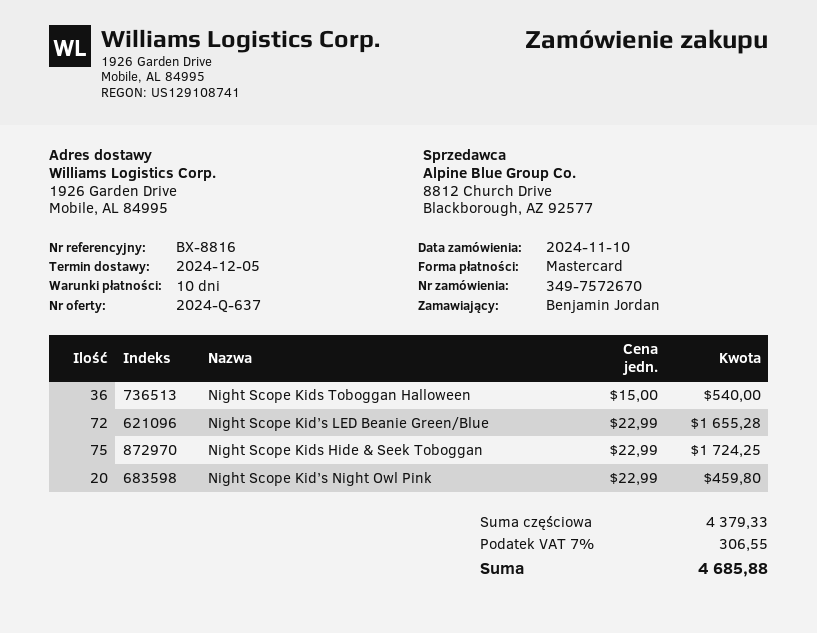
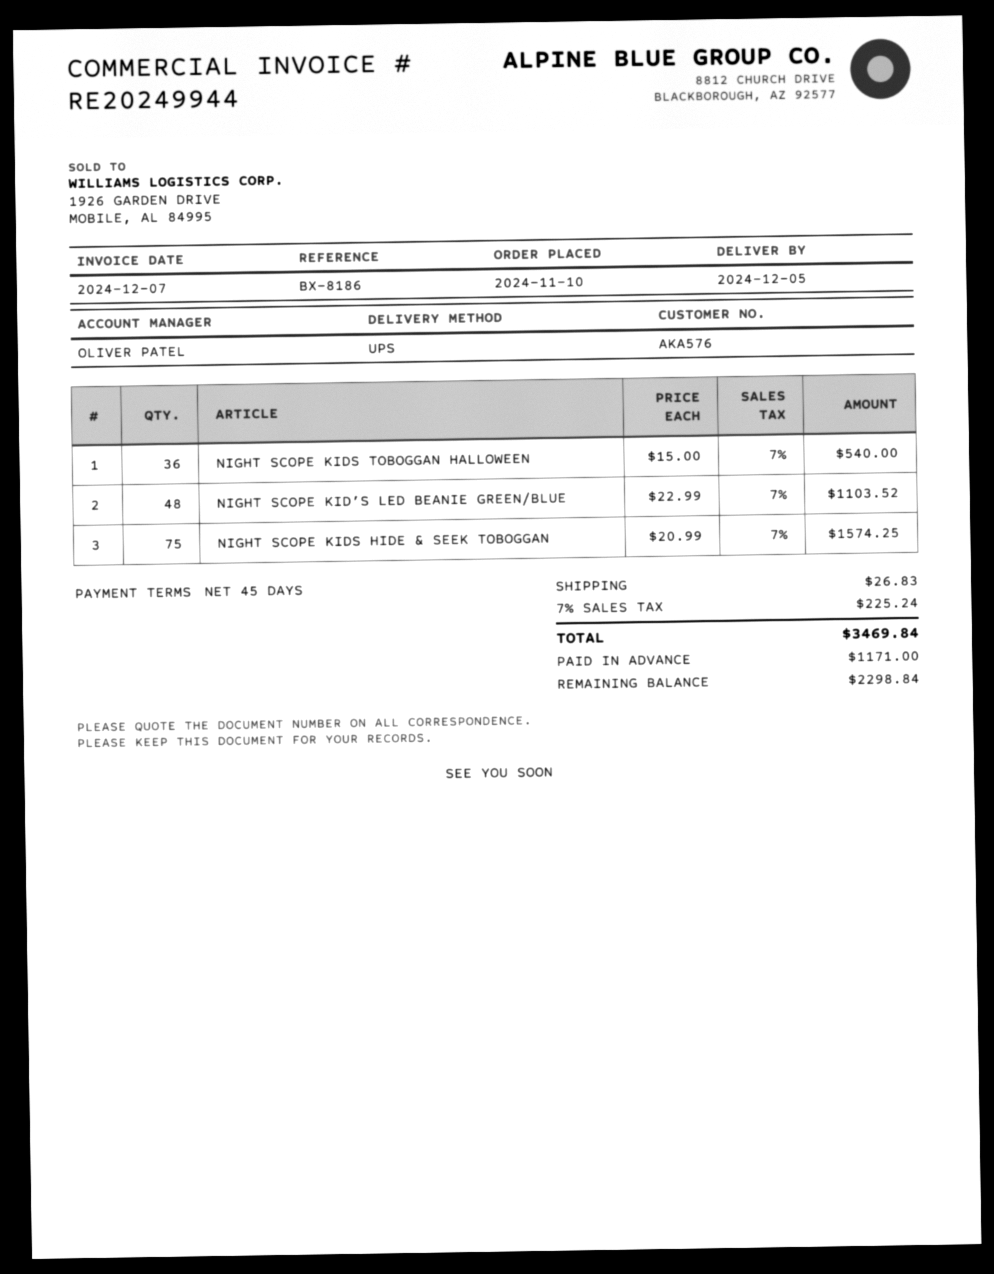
payment terms: 10 days -> 45 days
reference: BX-8816 -> BX-8186
Night Scope Kid’s LED Beanie Green/Blue: 72 x 22.99 = 1655.28 -> 48 x 22.99 = 1103.52
Night Scope Kids Hide & Seek Toboggan: 75 x 22.99 = 1724.25 -> 75 x 20.99 = 1574.25
Night Scope Kid’s Night Owl Pink: 20 x 22.99 = 459.80 -> none
shipping: none -> 26.83
tax: 7% = 306.55 -> 7% = 225.24
total: 4685.88 -> 3469.84

